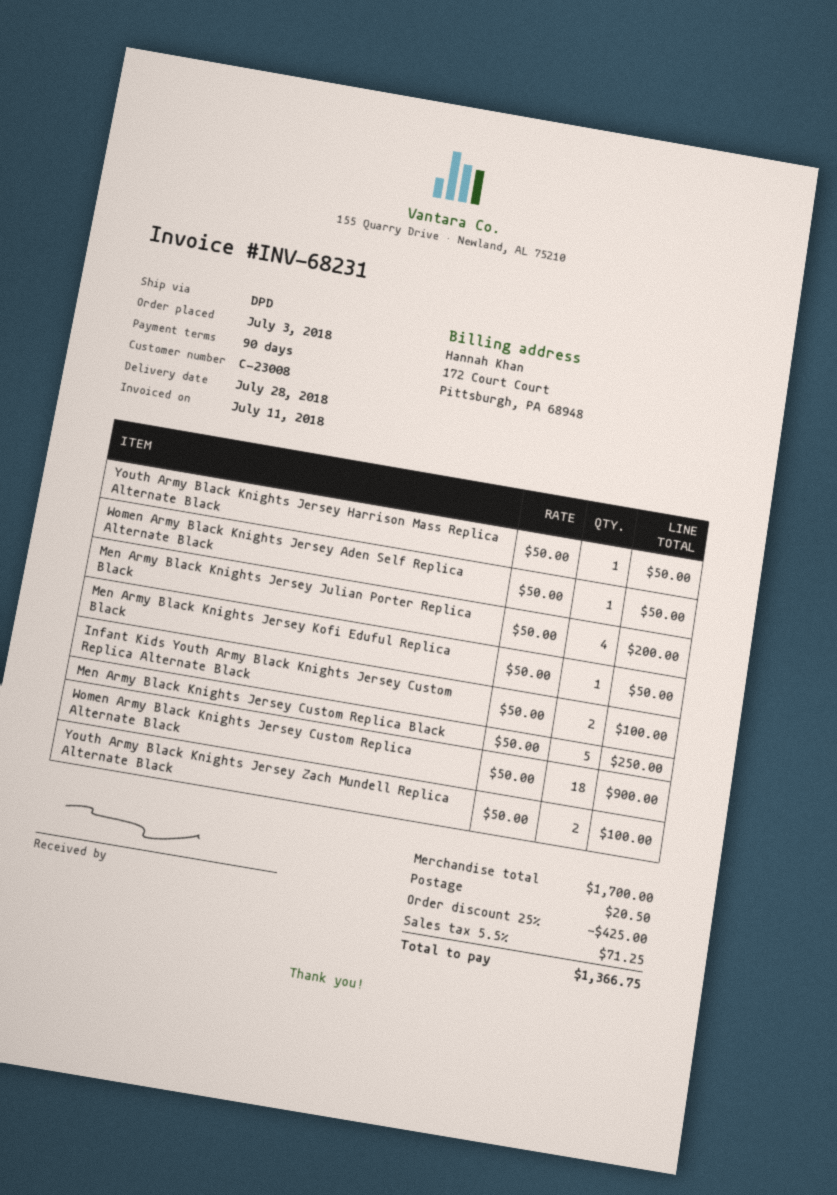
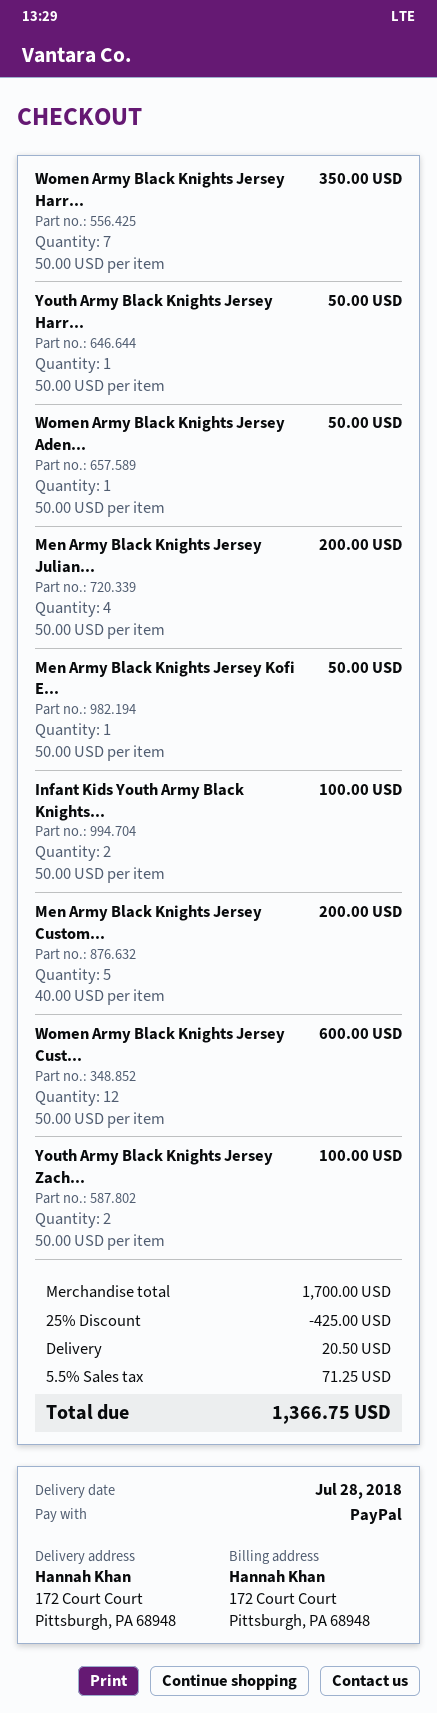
Men Army Black Knights Jersey Custom Replica Black: 5 x 50.00 = 250.00 -> 5 x 40.00 = 200.00
Women Army Black Knights Jersey Custom Replica Alternate Black: 18 x 50.00 = 900.00 -> 12 x 50.00 = 600.00
Women Army Black Knights Jersey Harr...: none -> 7 x 50.00 = 350.00

